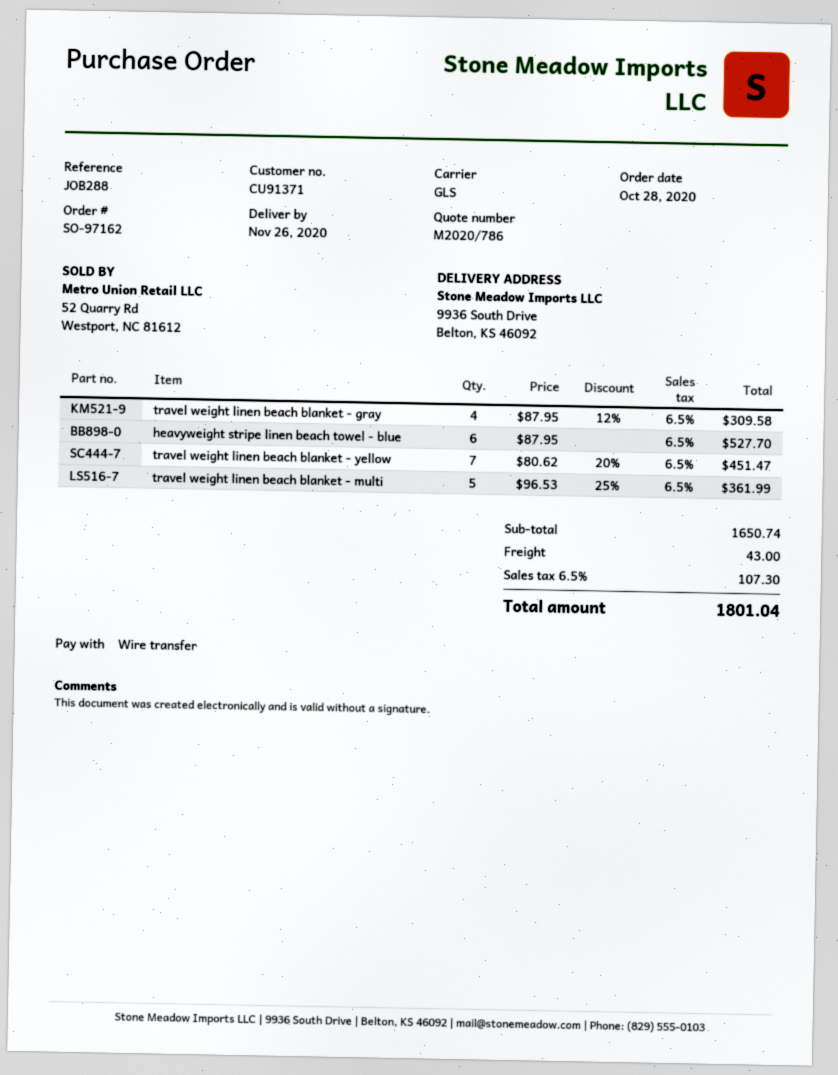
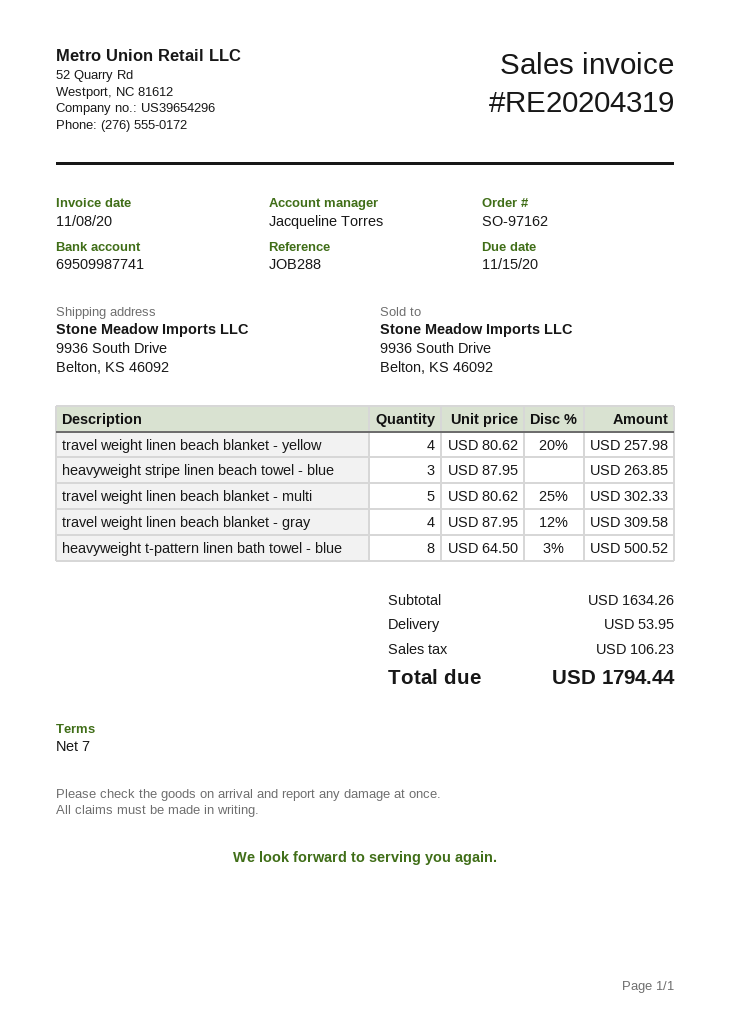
heavyweight stripe linen beach towel - blue: 6 x 87.95 = 527.70 -> 3 x 87.95 = 263.85
travel weight linen beach blanket - yellow: 7 x 80.62 - 20% = 451.47 -> 4 x 80.62 - 20% = 257.98
travel weight linen beach blanket - multi: 5 x 96.53 - 25% = 361.99 -> 5 x 80.62 - 25% = 302.33
heavyweight t-pattern linen bath towel - blue: none -> 8 x 64.50 - 3% = 500.52
subtotal: 1650.74 -> 1634.26
shipping: 43.00 -> 53.95
tax: 107.30 -> 106.23
total: 1801.04 -> 1794.44

